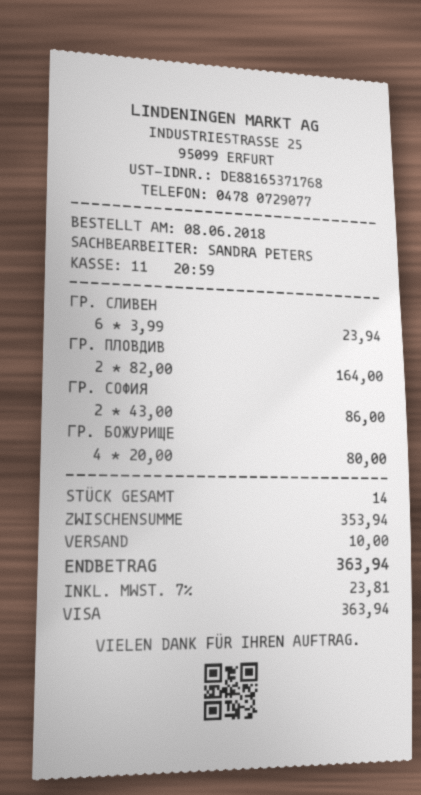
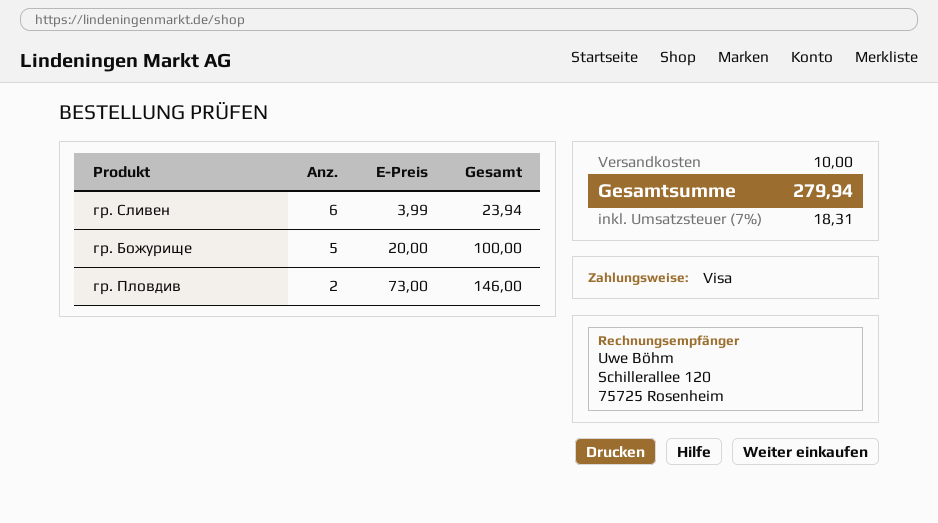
ГР. ПЛОВДИВ: 2 x 82.00 = 164.00 -> 2 x 73.00 = 146.00
ГР. СОФИЯ: 2 x 43.00 = 86.00 -> none
ГР. БОЖУРИЩЕ: 4 x 20.00 = 80.00 -> 5 x 20.00 = 100.00
tax: 7% = 23.81 -> 7% = 18.31
total: 363.94 -> 279.94

